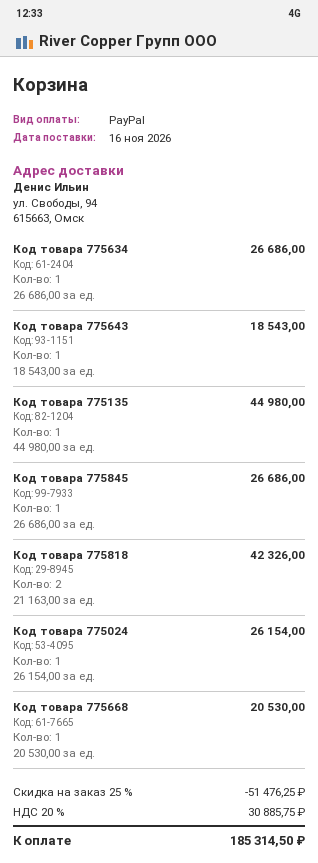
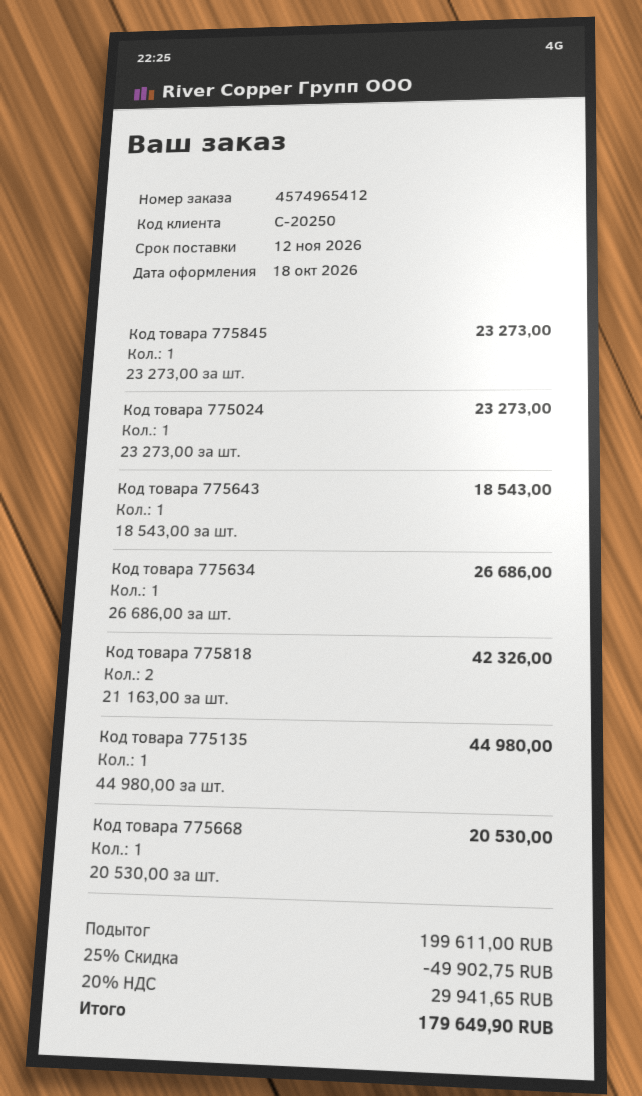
delivery date: 2026-11-16 -> 2026-11-12
Код товара 775845: 1 x 26686.00 = 26686.00 -> 1 x 23273.00 = 23273.00
Код товара 775024: 1 x 26154.00 = 26154.00 -> 1 x 23273.00 = 23273.00
discount: 25% = 51476.25 -> 25% = 49902.75
tax: 20% = 30885.75 -> 20% = 29941.65
total: 185314.50 -> 179649.90

